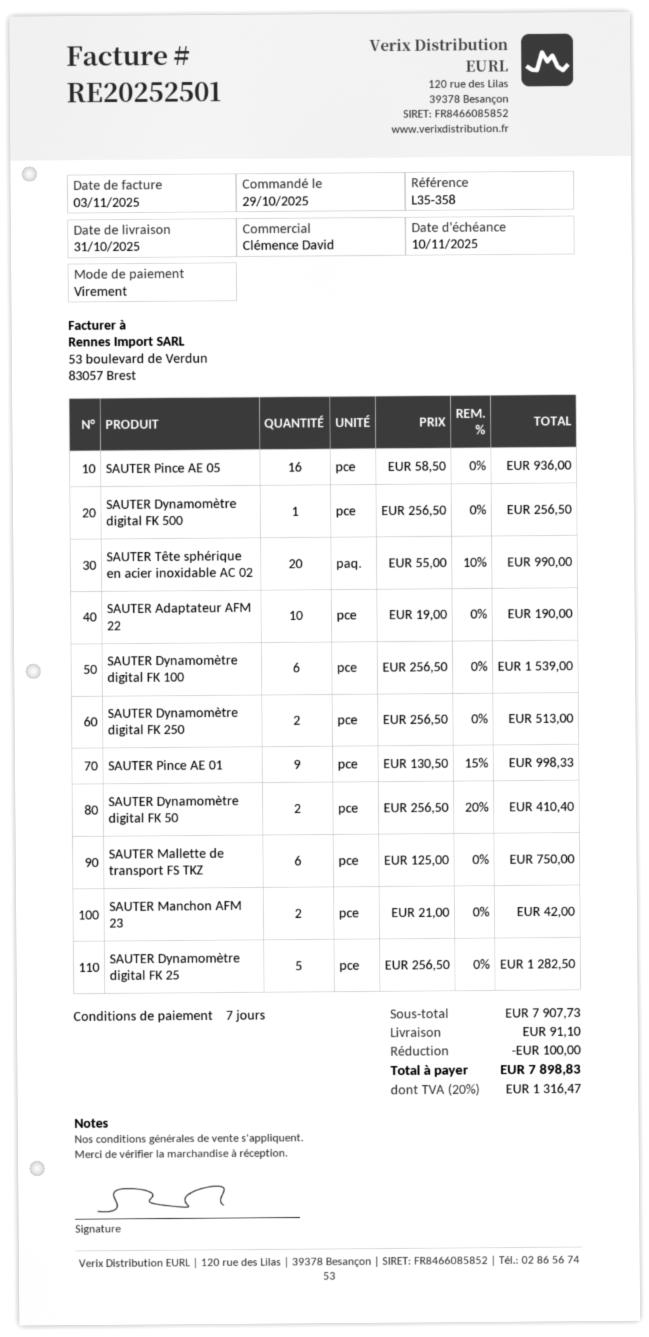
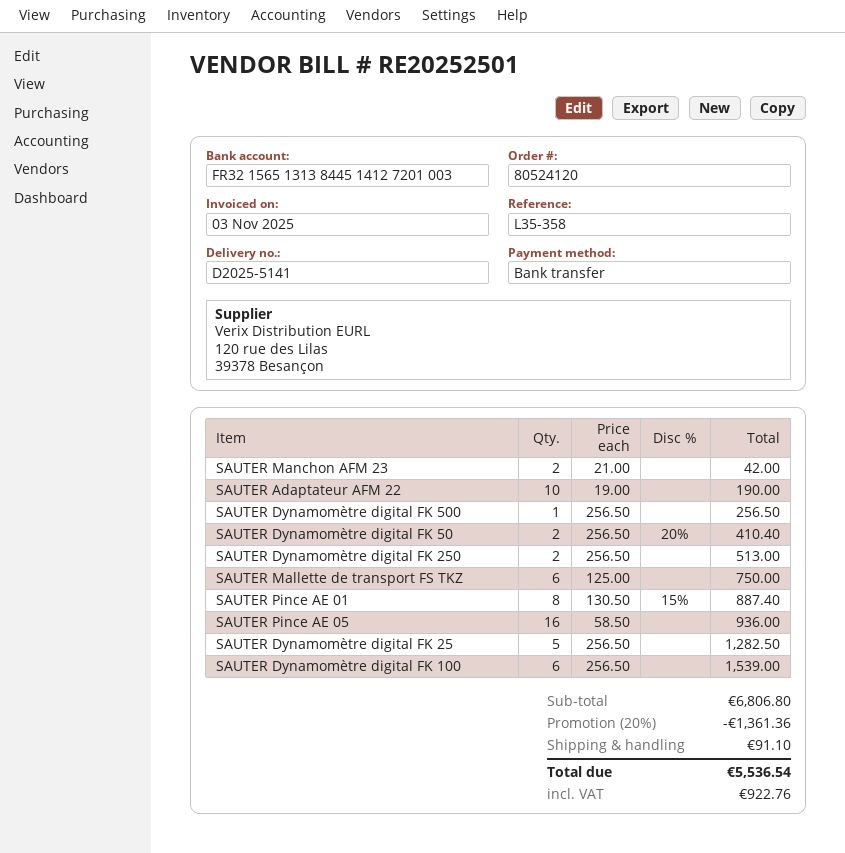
SAUTER Tête sphérique en acier inoxidable AC 02: 20 x 55.00 - 10% = 990.00 -> none
SAUTER Pince AE 01: 9 x 130.50 - 15% = 998.33 -> 8 x 130.50 - 15% = 887.40
subtotal: 7907.73 -> 6806.80
discount: 100.00 -> 1361.36
tax: 1316.47 -> 922.76
total: 7898.83 -> 5536.54

